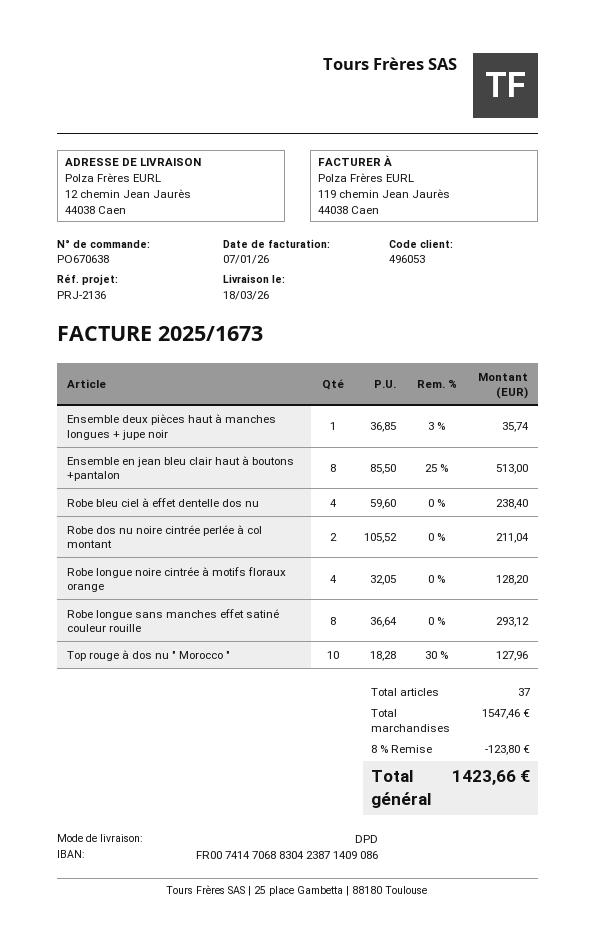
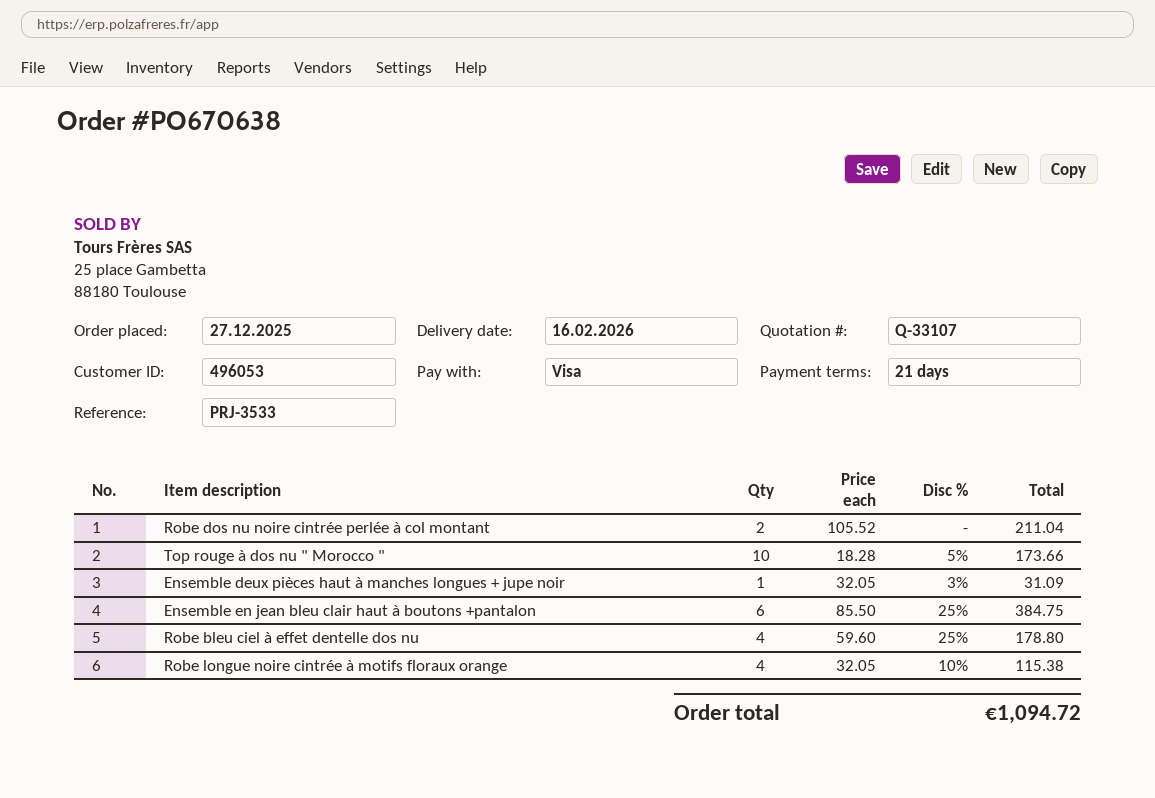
delivery date: 2026-03-18 -> 2026-02-16
reference: PRJ-2136 -> PRJ-3533
Ensemble deux pièces haut à manches longues + jupe noir: 1 x 36.85 - 3% = 35.74 -> 1 x 32.05 - 3% = 31.09
Ensemble en jean bleu clair haut à boutons +pantalon: 8 x 85.50 - 25% = 513.00 -> 6 x 85.50 - 25% = 384.75
Robe bleu ciel à effet dentelle dos nu: 4 x 59.60 = 238.40 -> 4 x 59.60 - 25% = 178.80
Robe longue noire cintrée à motifs floraux orange: 4 x 32.05 = 128.20 -> 4 x 32.05 - 10% = 115.38
Robe longue sans manches effet satiné couleur rouille: 8 x 36.64 = 293.12 -> none
Top rouge à dos nu " Morocco ": 10 x 18.28 - 30% = 127.96 -> 10 x 18.28 - 5% = 173.66
discount: 8% = 123.80 -> none
total: 1423.66 -> 1094.72

